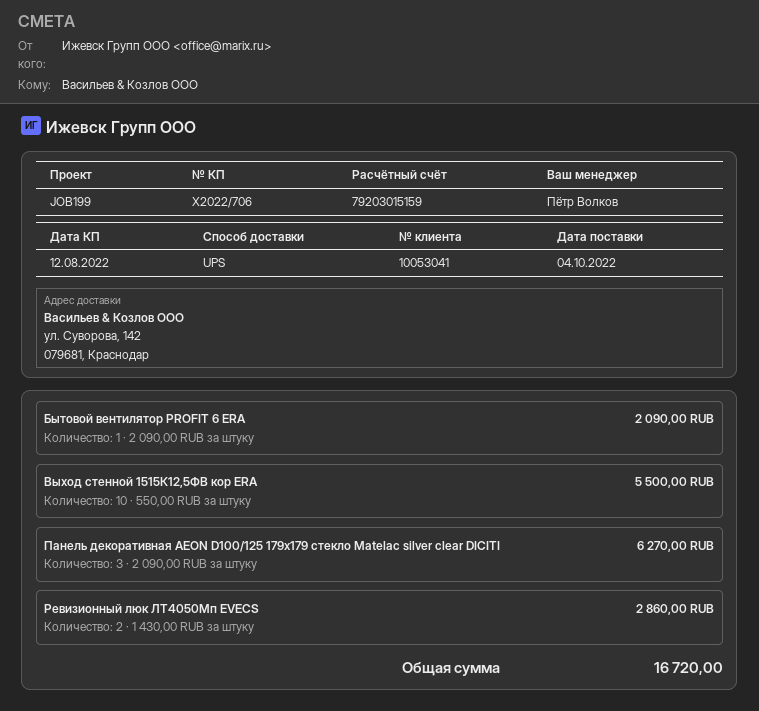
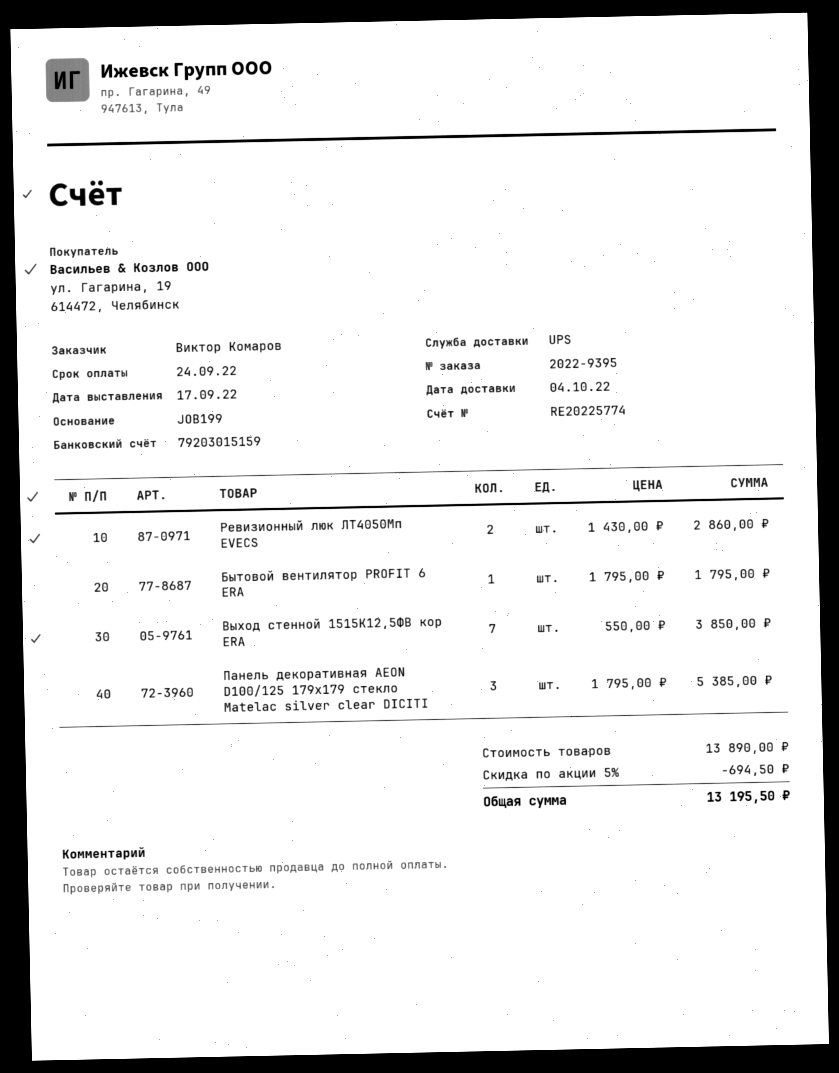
Бытовой вентилятор PROFIT 6 ERA: 1 x 2090.00 = 2090.00 -> 1 x 1795.00 = 1795.00
Выход стенной 1515К12,5ФВ кор ERA: 10 x 550.00 = 5500.00 -> 7 x 550.00 = 3850.00
Панель декоративная AEON D100/125 179х179 стекло Matelac silver clear DICITI: 3 x 2090.00 = 6270.00 -> 3 x 1795.00 = 5385.00
discount: none -> 5% = 694.50
total: 16720.00 -> 13195.50

